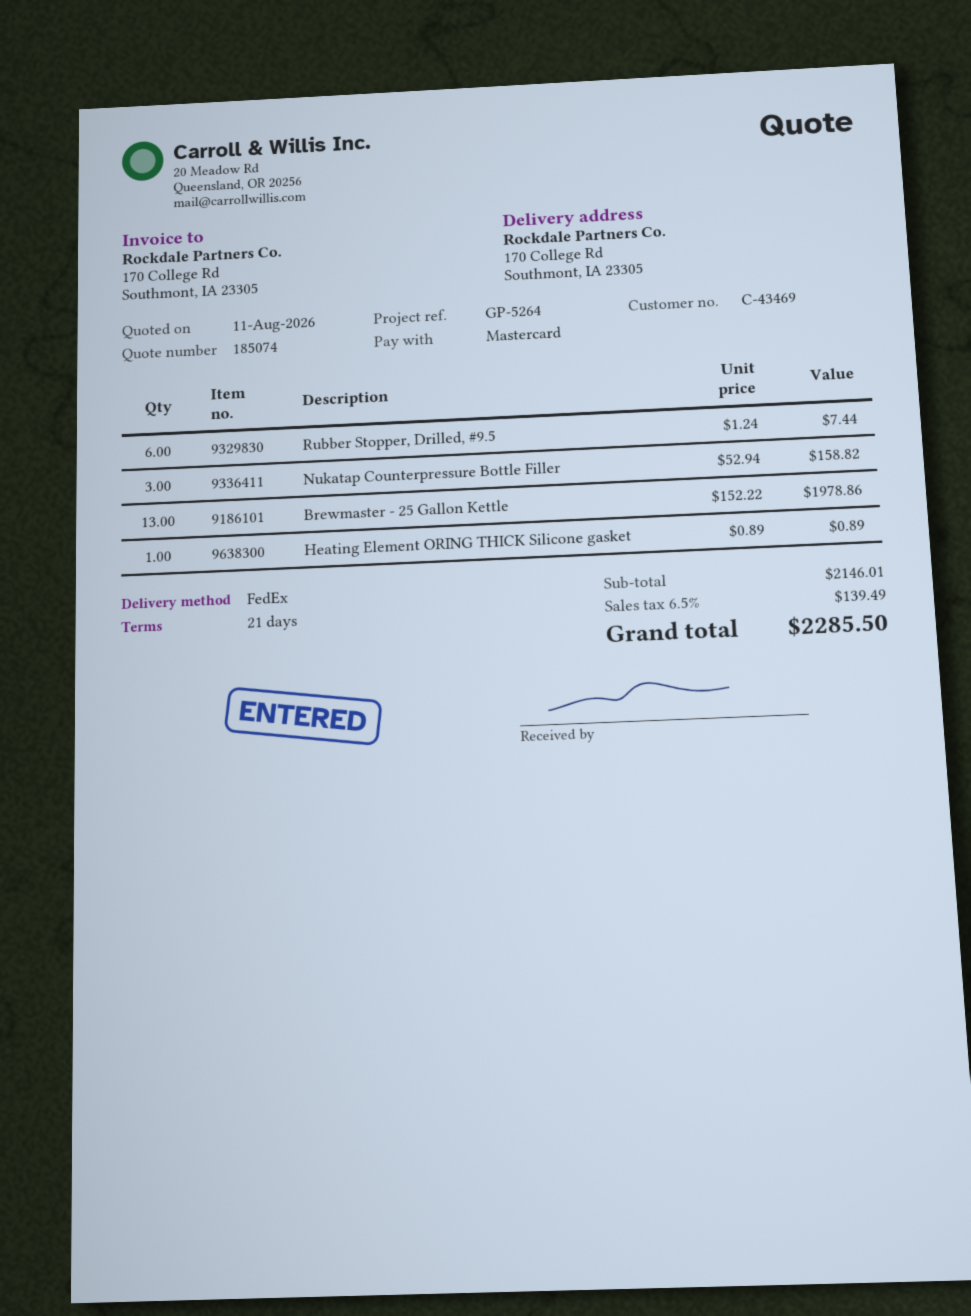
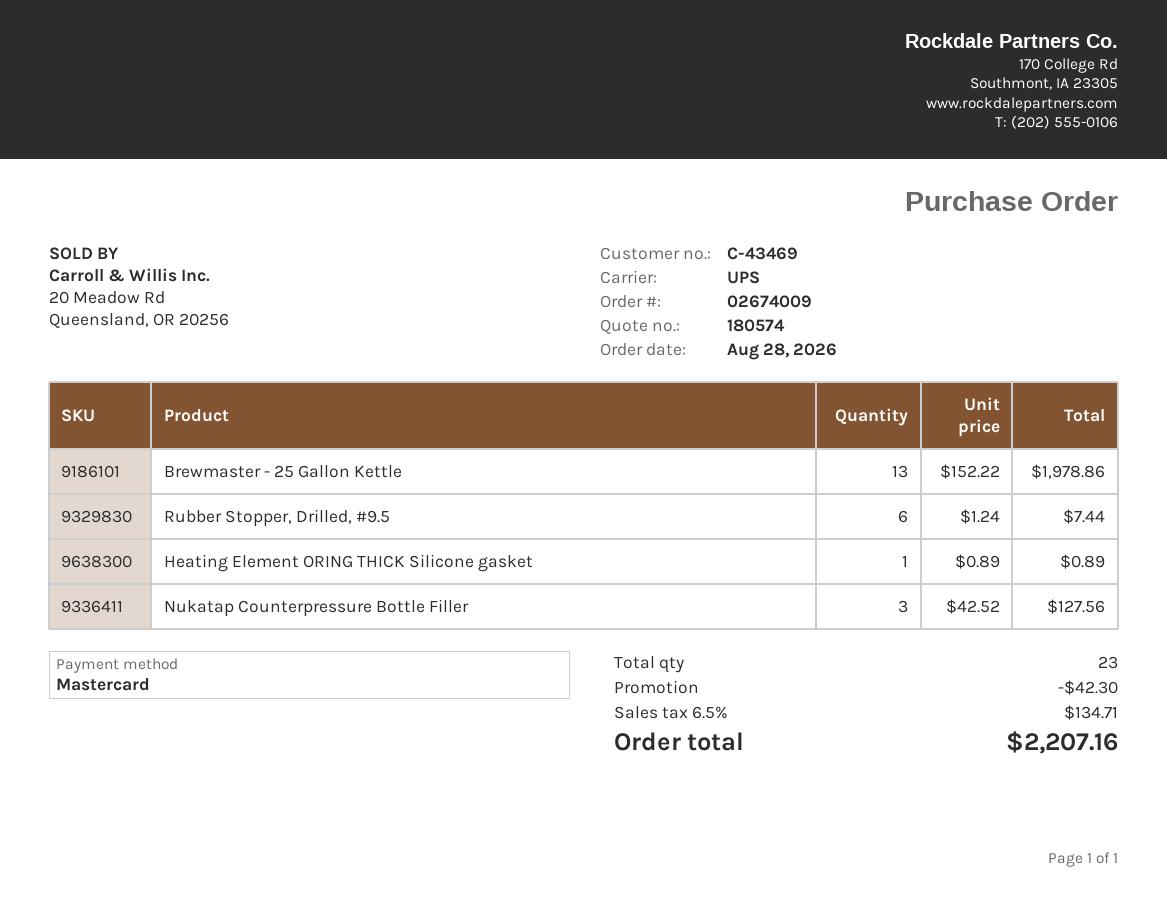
quote number: 185074 -> 180574
shipping method: FedEx -> UPS
Nukatap Counterpressure Bottle Filler: 3 x 52.94 = 158.82 -> 3 x 42.52 = 127.56
discount: none -> 42.30
tax: 6.5% = 139.49 -> 6.5% = 134.71
total: 2285.50 -> 2207.16

